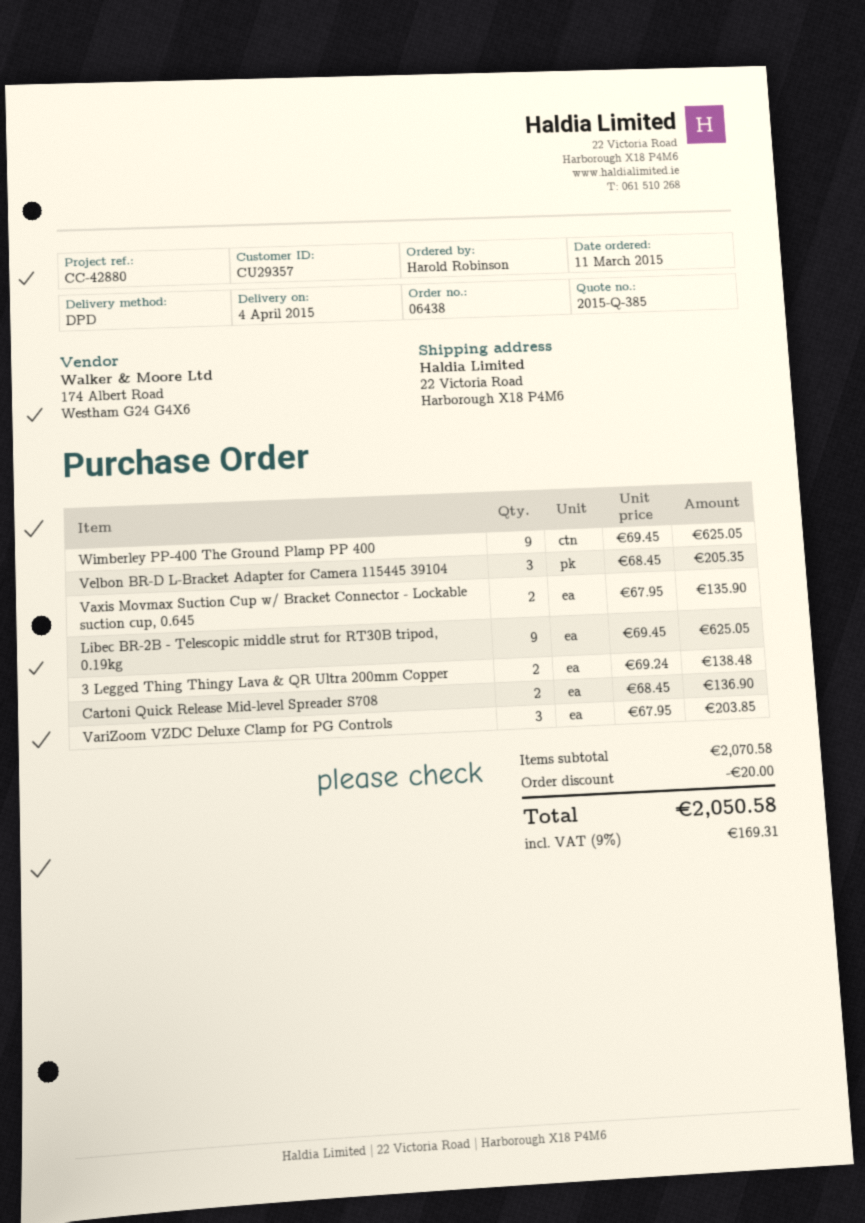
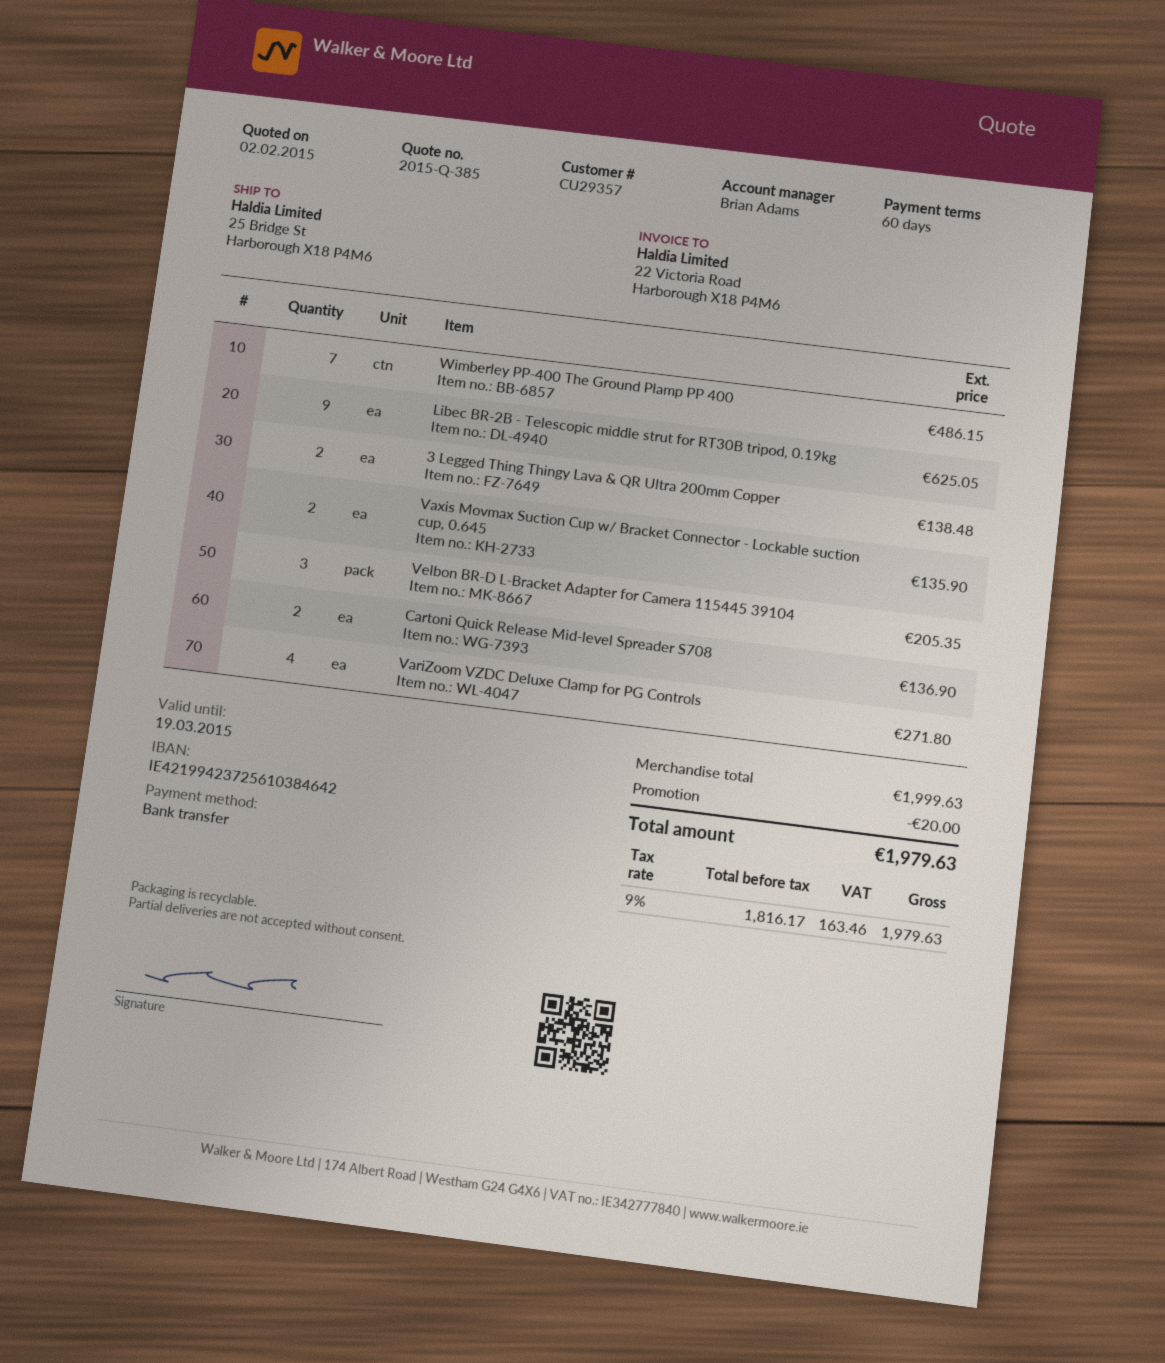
ship to: 22 Victoria Road, Harborough X18 P4M6 -> 25 Bridge St, Harborough X18 P4M6
Wimberley PP-400 The Ground Plamp PP 400: 9 for 625.05 -> 7 for 486.15
VariZoom VZDC Deluxe Clamp for PG Controls: 3 for 203.85 -> 4 for 271.80
subtotal: 2070.58 -> 1999.63
tax: 9% = 169.31 -> 9% = 163.46
total: 2050.58 -> 1979.63

